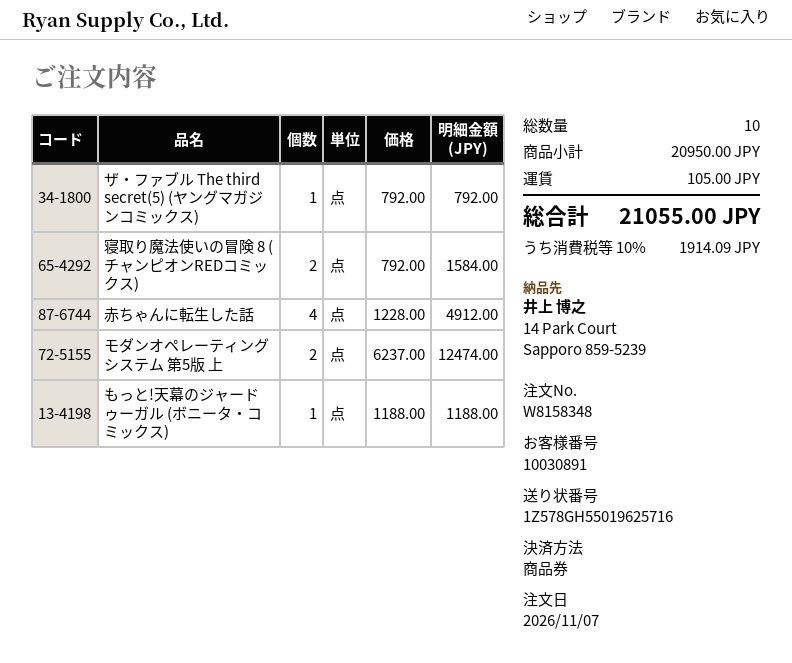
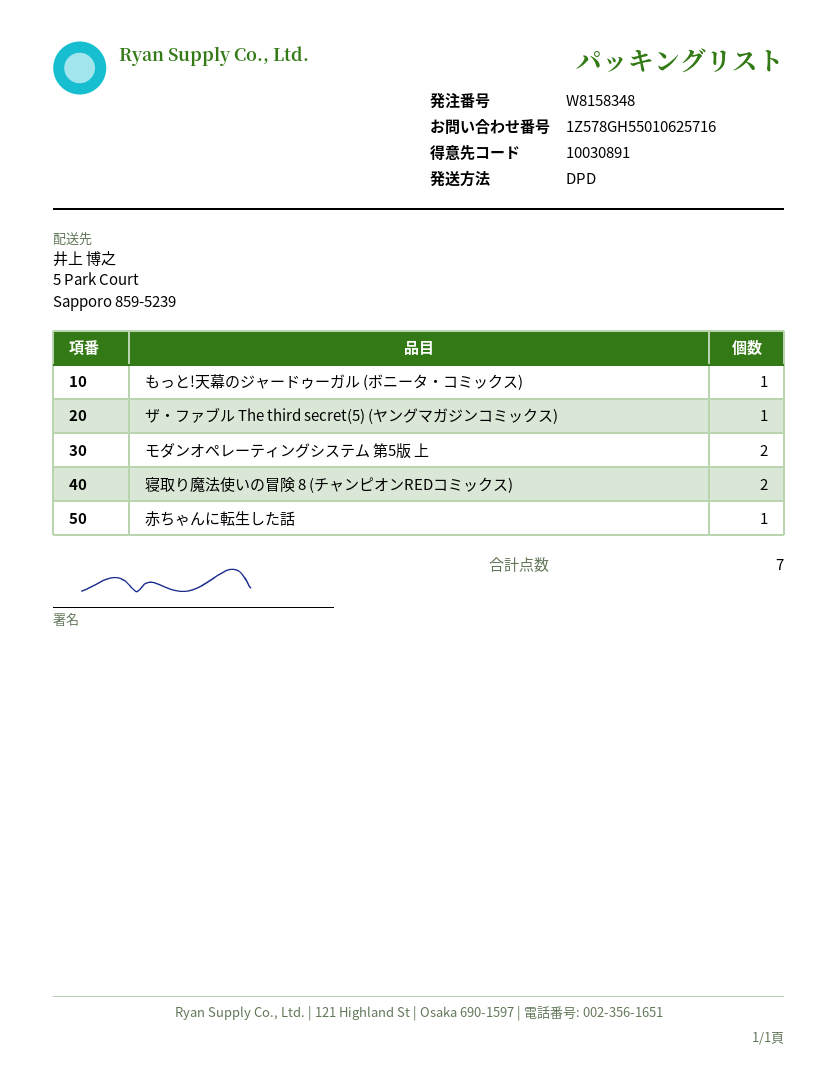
tracking number: 1Z578GH55019625716 -> 1Z578GH55010625716
ship to: 14 Park Court, Sapporo 859-5239 -> 5 Park Court, Sapporo 859-5239
赤ちゃんに転生した話: 4 -> 1
total quantity: 10 -> 7

